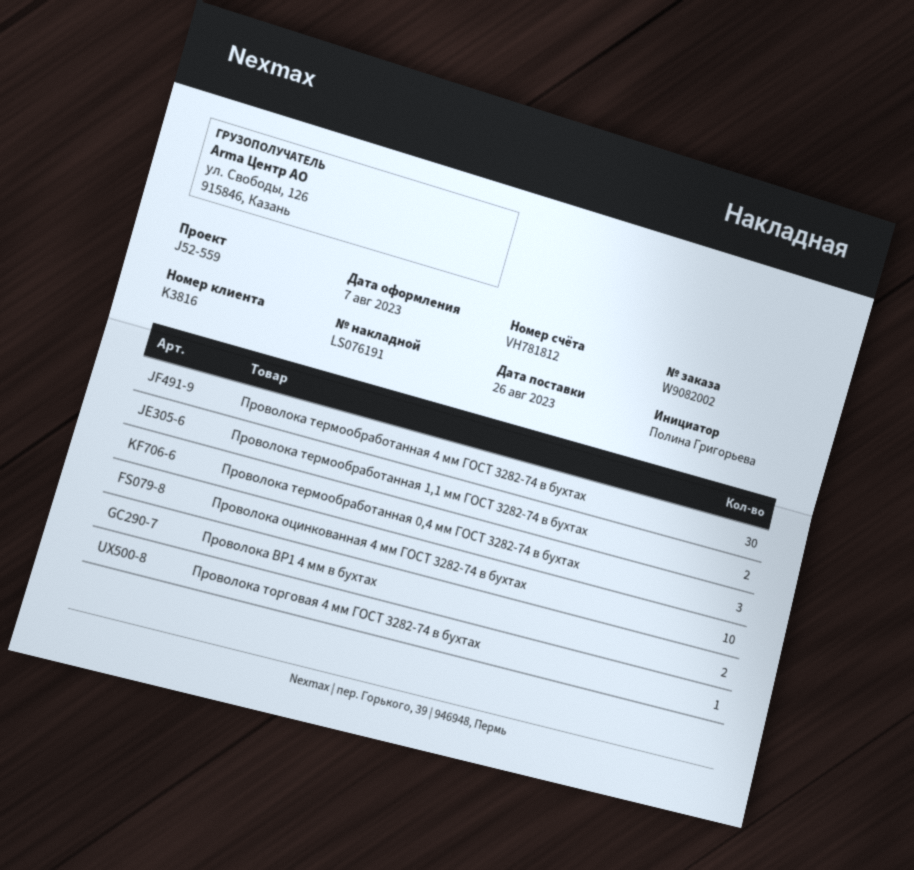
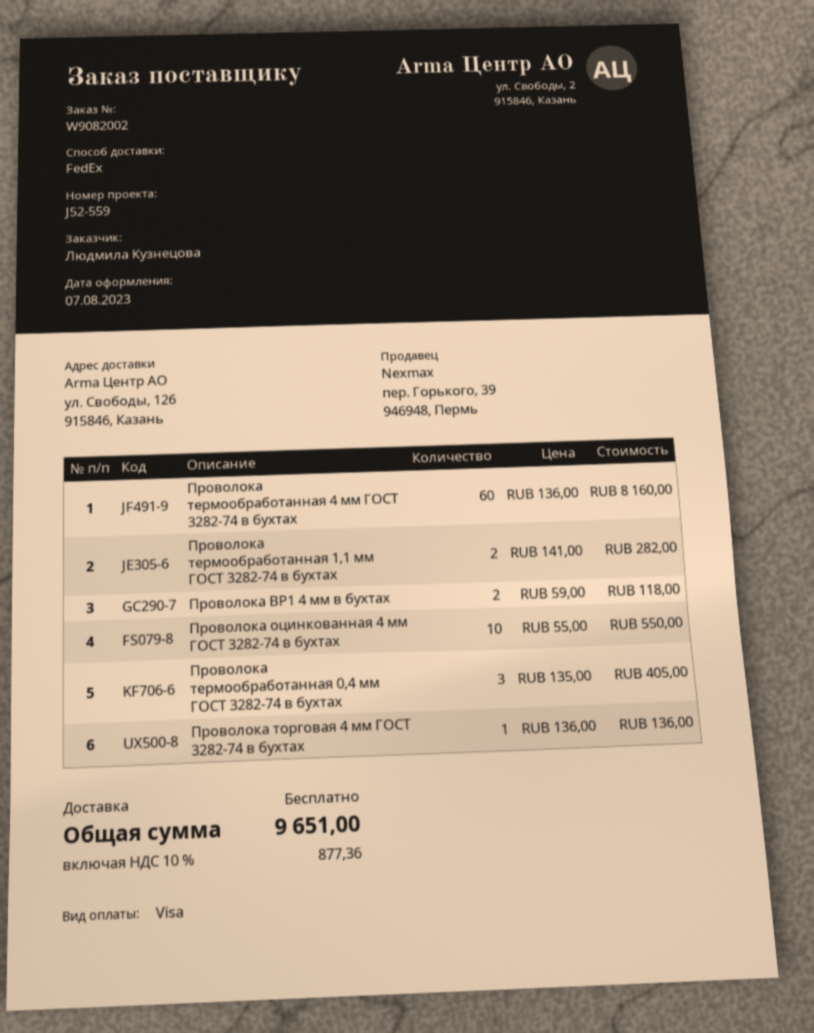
ordered by: Полина Григорьева -> Людмила Кузнецова
Проволока термообработанная 4 мм ГОСТ 3282-74 в бухтах: 30 -> 60

